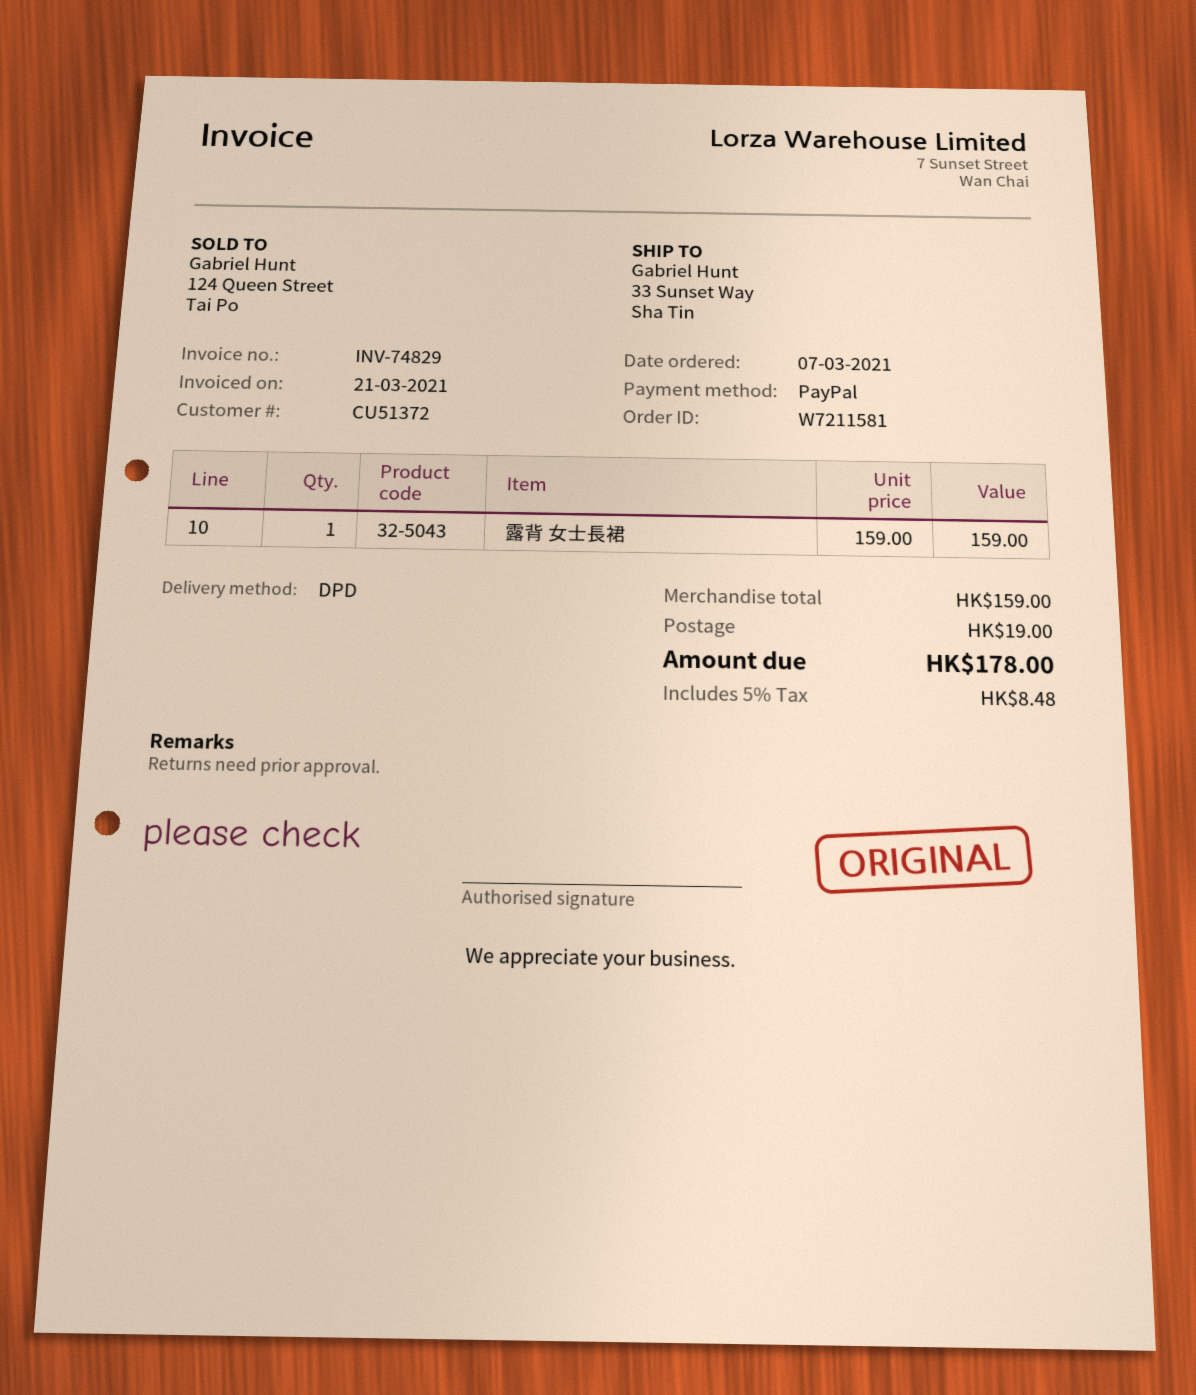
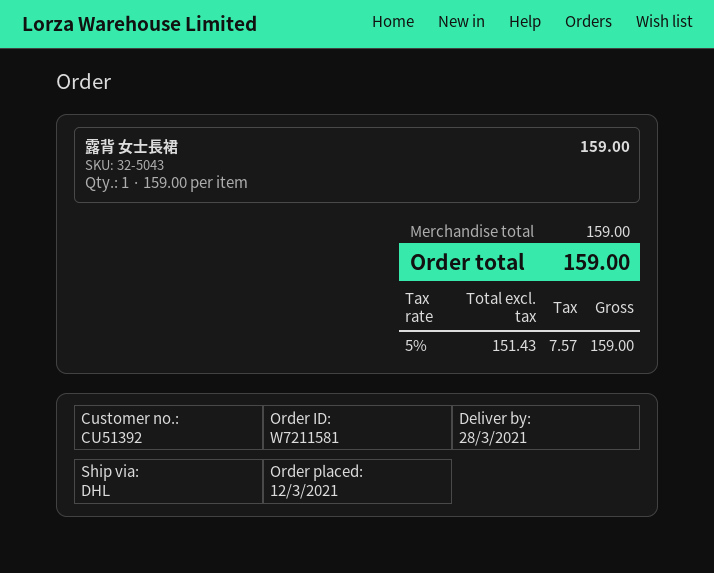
order date: 2021-03-07 -> 2021-03-12
customer number: CU51372 -> CU51392
shipping method: DPD -> DHL
shipping: 19.00 -> none
tax: 5% = 8.48 -> 5% = 7.57
total: 178.00 -> 159.00

